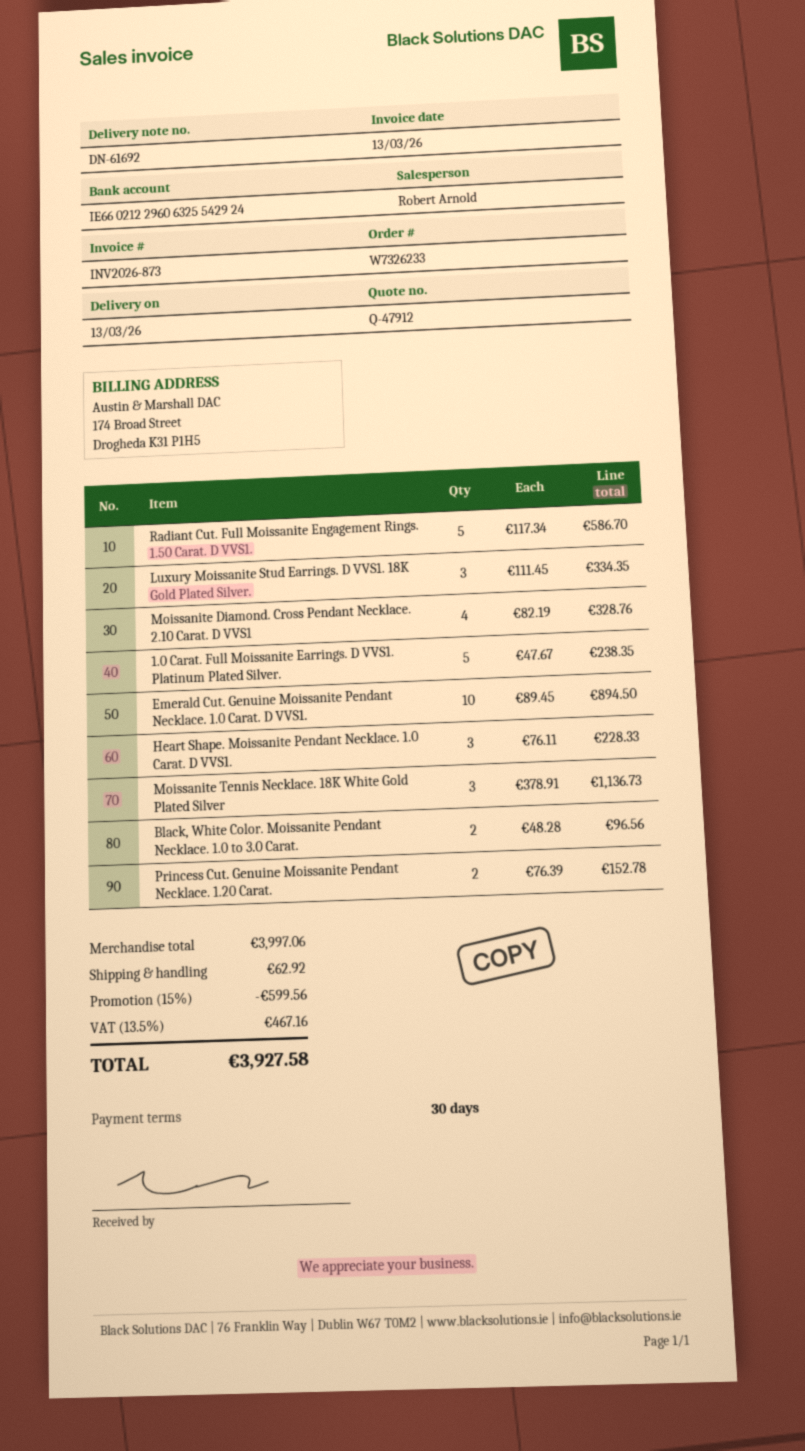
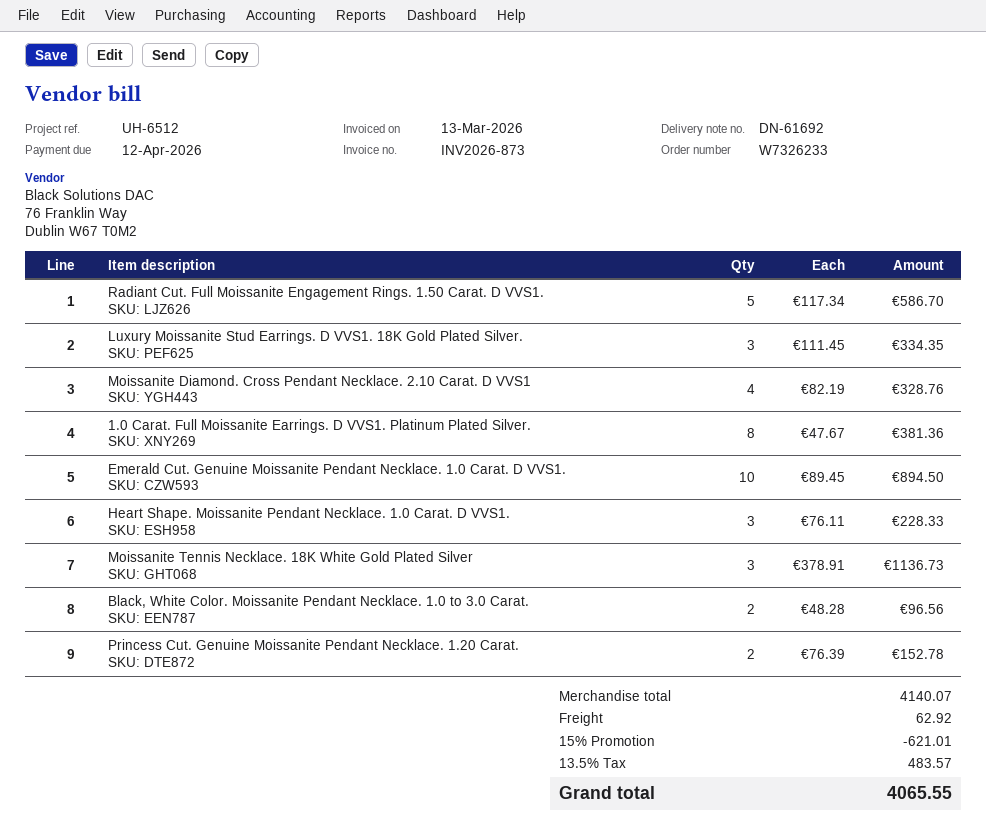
1.0 Carat. Full Moissanite Earrings. D VVS1. Platinum Plated Silver.: 5 x 47.67 = 238.35 -> 8 x 47.67 = 381.36
subtotal: 3997.06 -> 4140.07
discount: 15% = 599.56 -> 15% = 621.01
tax: 13.5% = 467.16 -> 13.5% = 483.57
total: 3927.58 -> 4065.55

